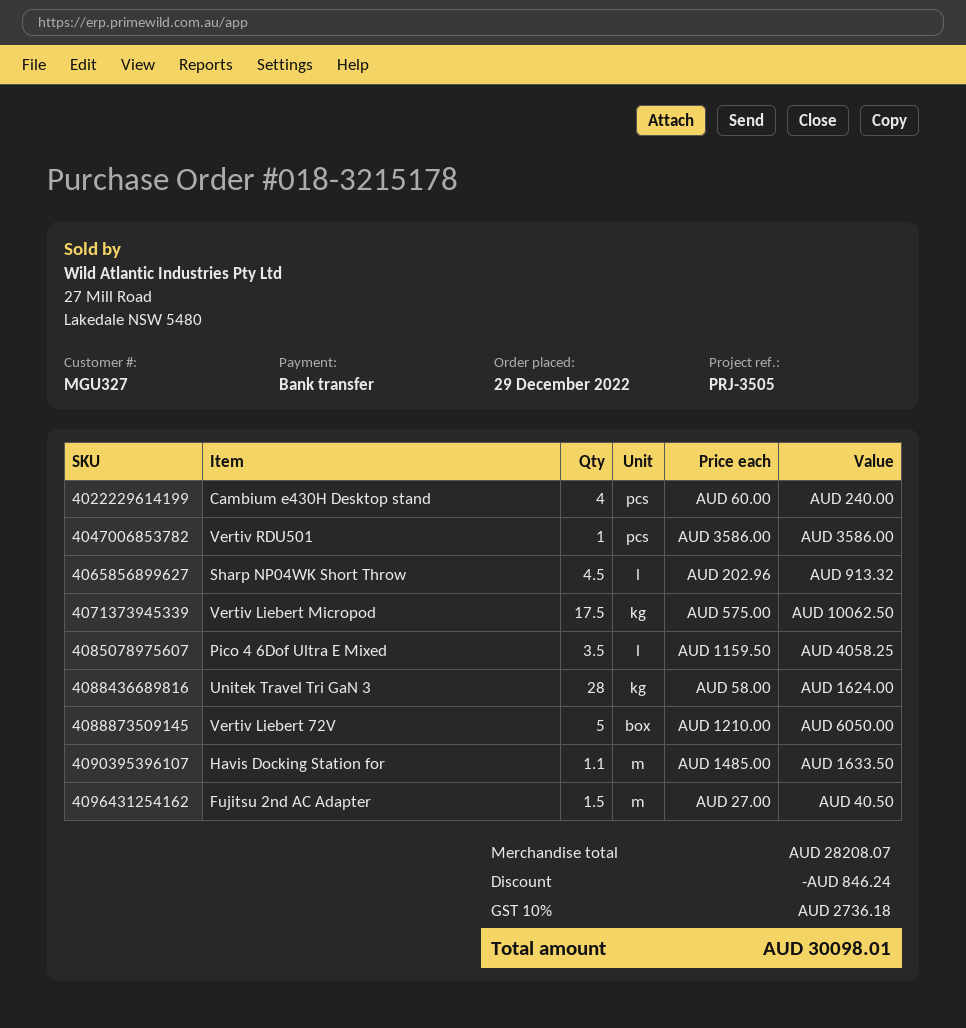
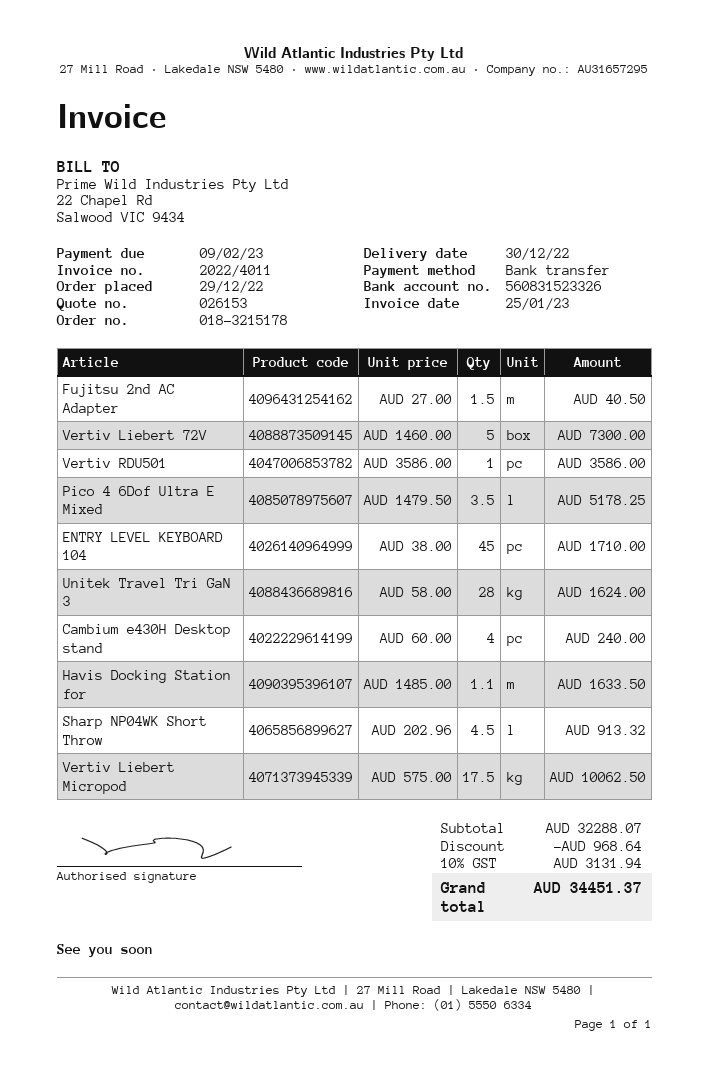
Pico 4 6Dof Ultra E Mixed: 3.5 x 1159.50 = 4058.25 -> 3.5 x 1479.50 = 5178.25
Vertiv Liebert 72V: 5 x 1210.00 = 6050.00 -> 5 x 1460.00 = 7300.00
ENTRY LEVEL KEYBOARD 104: none -> 45 x 38.00 = 1710.00
subtotal: 28208.07 -> 32288.07
discount: 846.24 -> 968.64
tax: 10% = 2736.18 -> 10% = 3131.94
total: 30098.01 -> 34451.37

